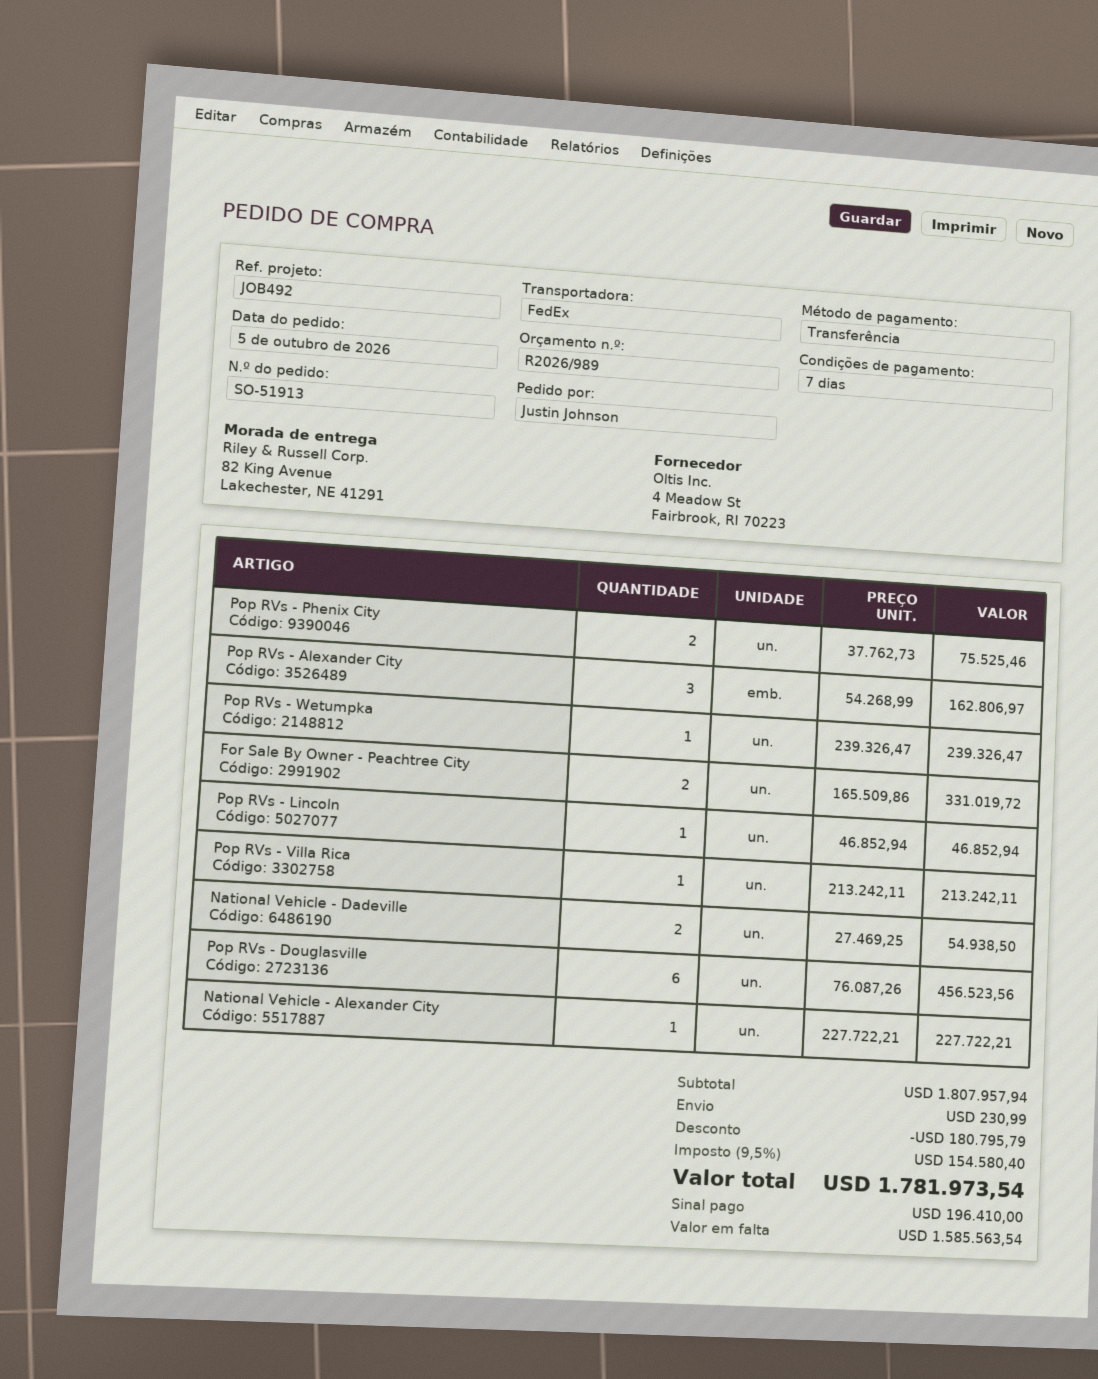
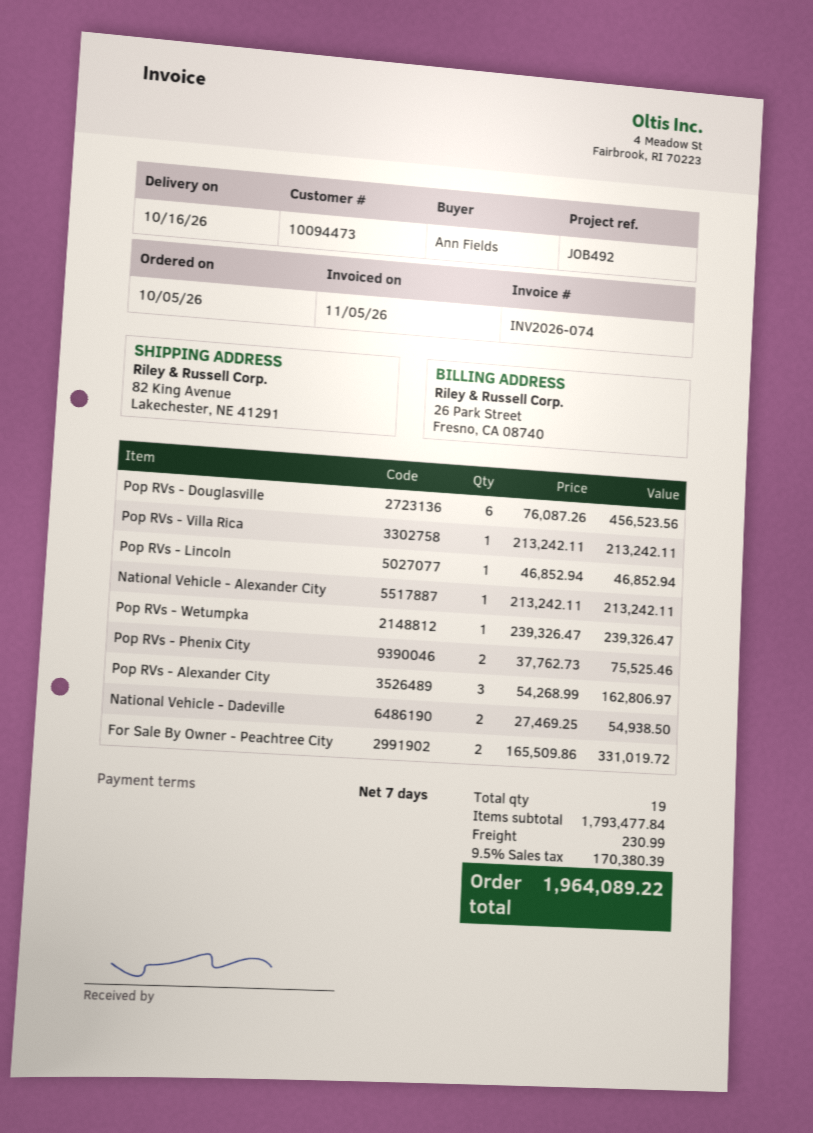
ordered by: Justin Johnson -> Ann Fields
National Vehicle - Alexander City: 1 x 227722.21 = 227722.21 -> 1 x 213242.11 = 213242.11
subtotal: 1807957.94 -> 1793477.84
discount: 180795.79 -> none
tax: 9.5% = 154580.40 -> 9.5% = 170380.39
total: 1781973.54 -> 1964089.22

